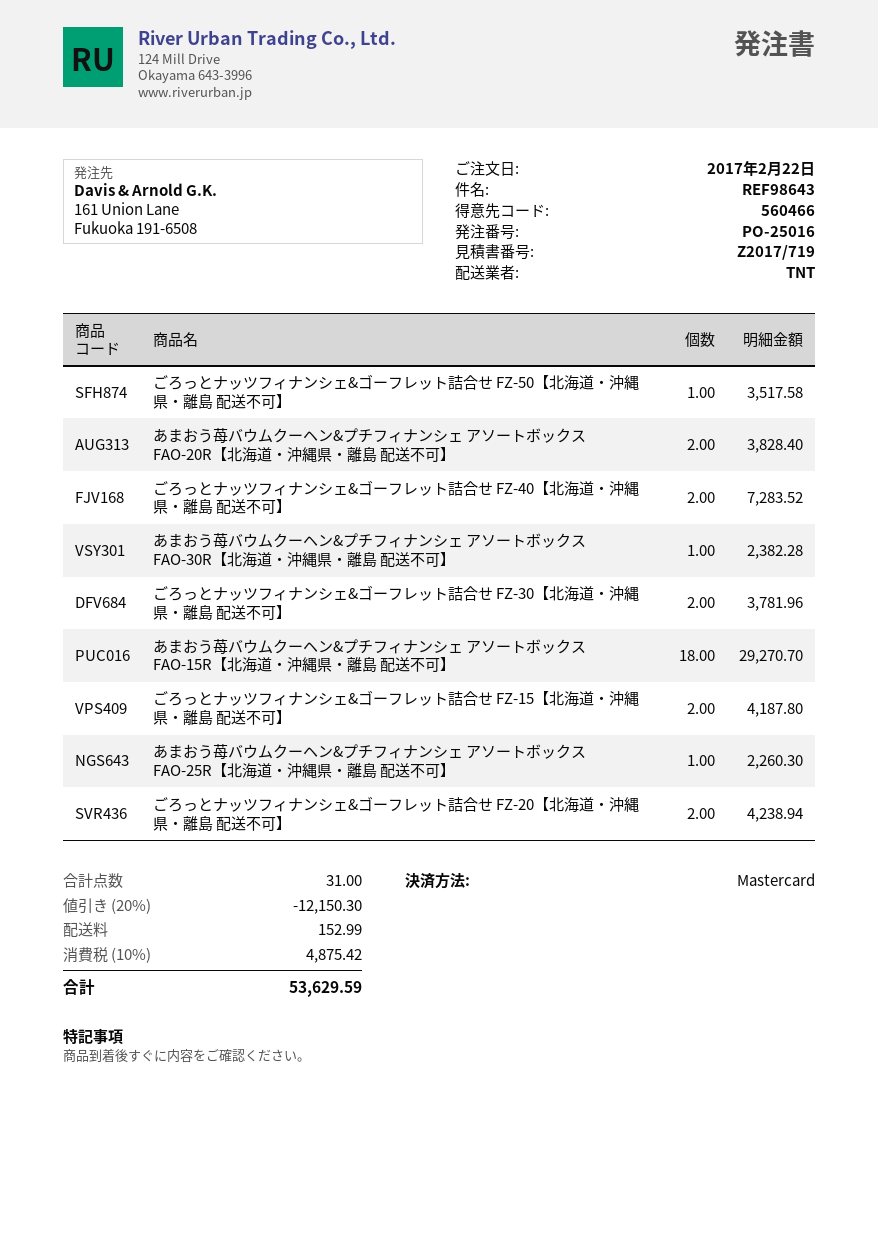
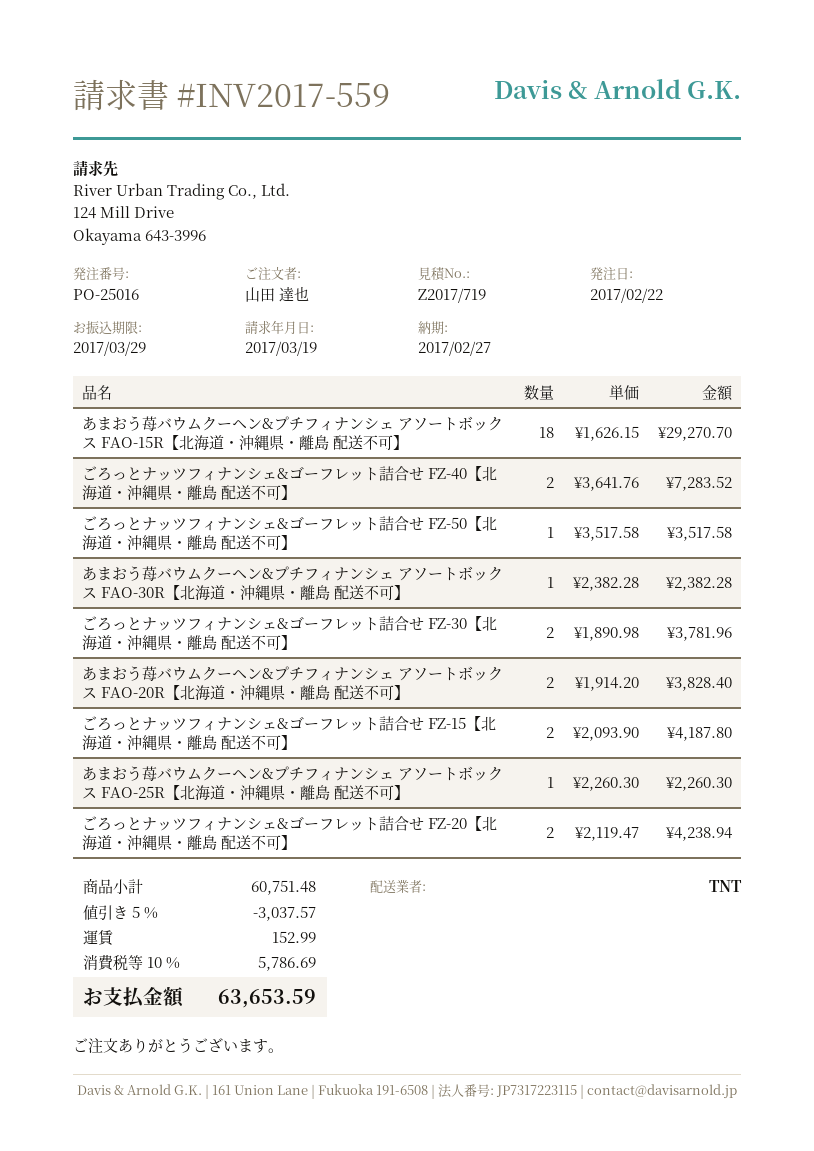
discount: 20% = 12150.30 -> 5% = 3037.57
tax: 10% = 4875.42 -> 10% = 5786.69
total: 53629.59 -> 63653.59

